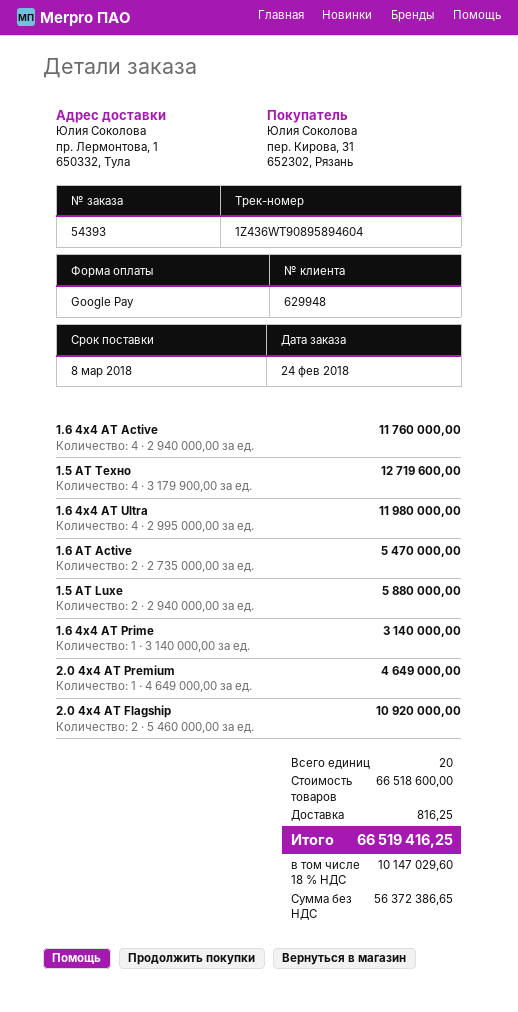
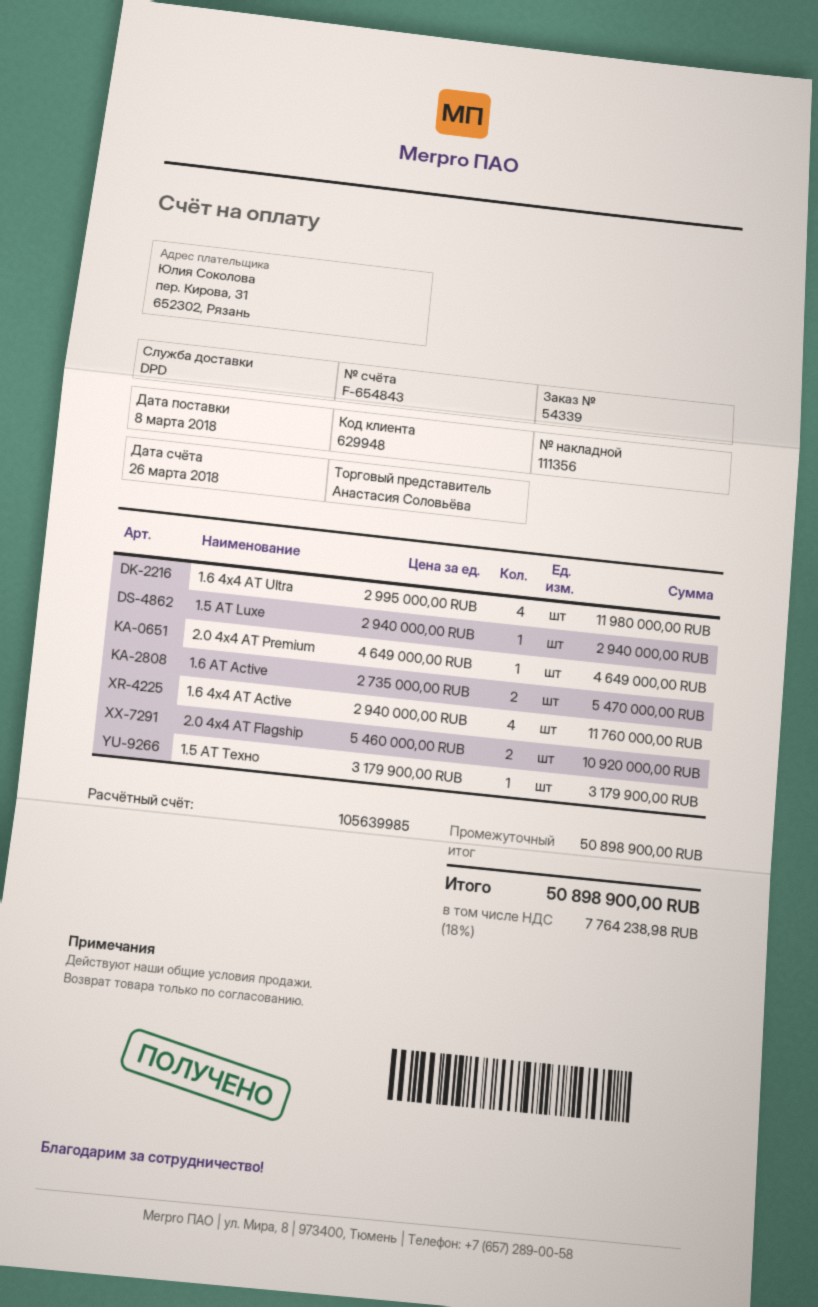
order number: 54393 -> 54339
1.5 AT Техно: 4 x 3179900.00 = 12719600.00 -> 1 x 3179900.00 = 3179900.00
1.5 AT Luxe: 2 x 2940000.00 = 5880000.00 -> 1 x 2940000.00 = 2940000.00
1.6 4x4 AT Prime: 1 x 3140000.00 = 3140000.00 -> none
subtotal: 66518600.00 -> 50898900.00
shipping: 816.25 -> none
tax: 18% = 10147029.60 -> 18% = 7764238.98
total: 66519416.25 -> 50898900.00

